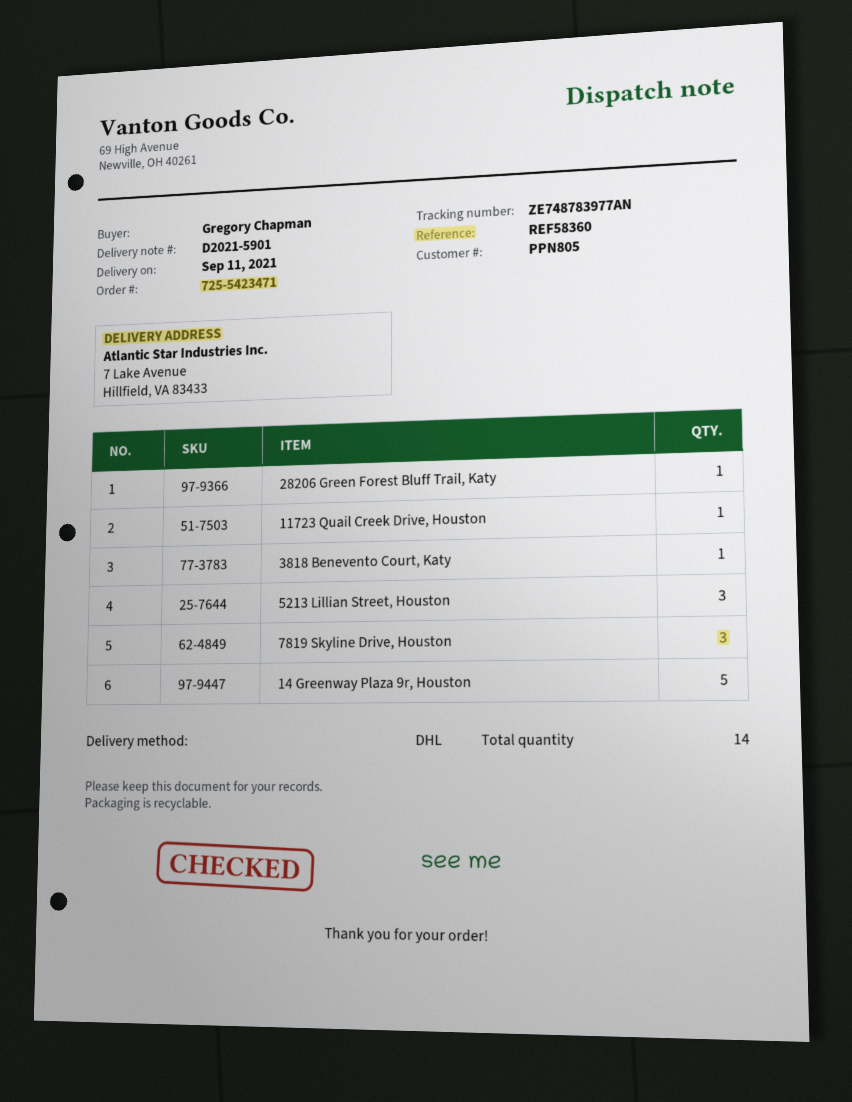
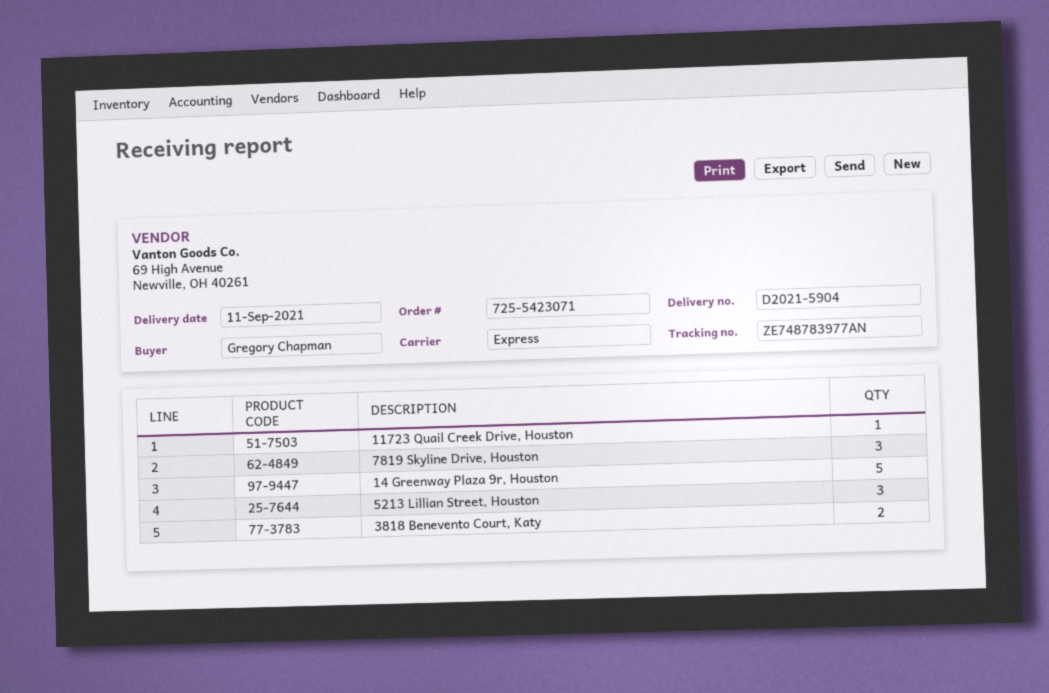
order number: 725-5423471 -> 725-5423071
delivery note number: D2021-5901 -> D2021-5904
shipping method: DHL -> express
28206 Green Forest Bluff Trail, Katy: 1 -> none
3818 Benevento Court, Katy: 1 -> 2

